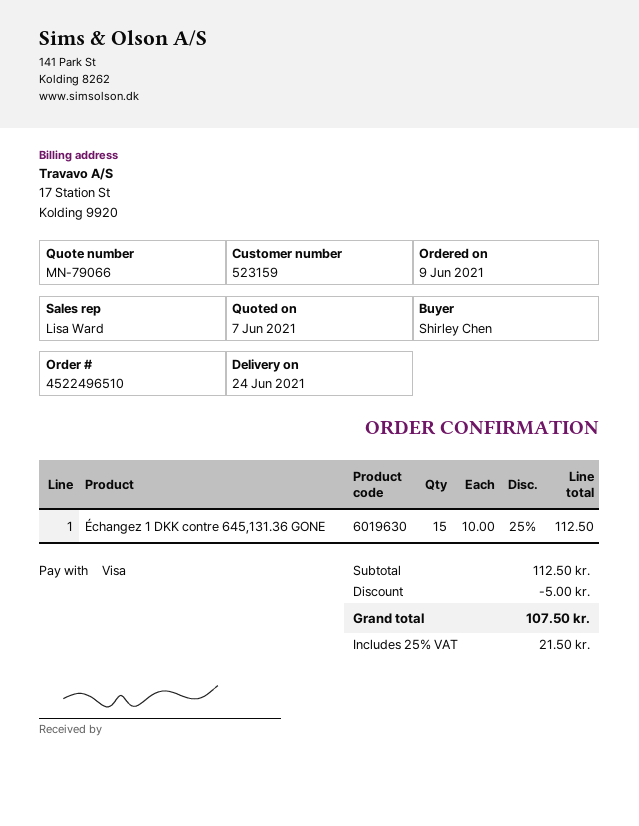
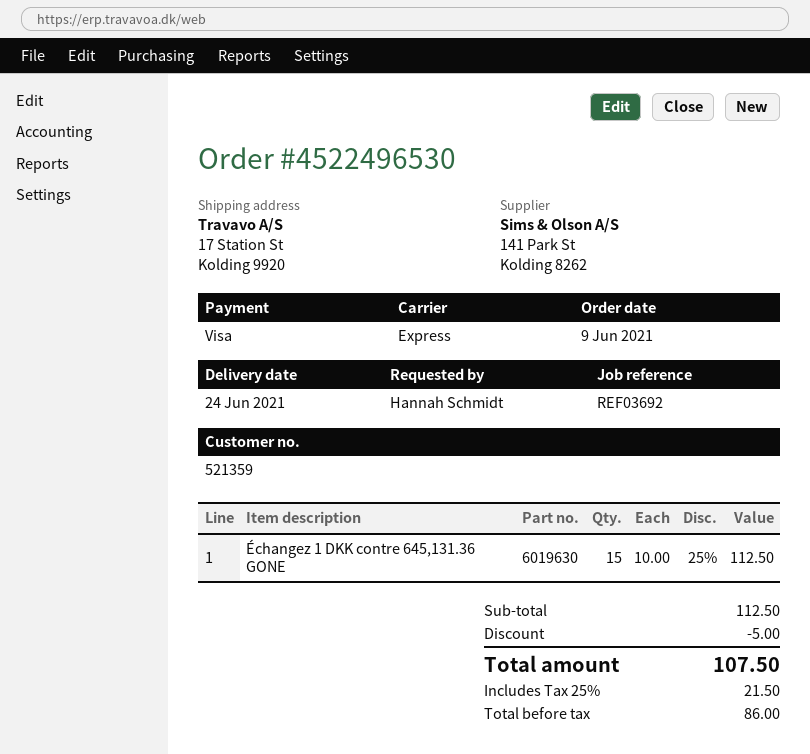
order number: 4522496510 -> 4522496530
customer number: 523159 -> 521359
ordered by: Shirley Chen -> Hannah Schmidt

